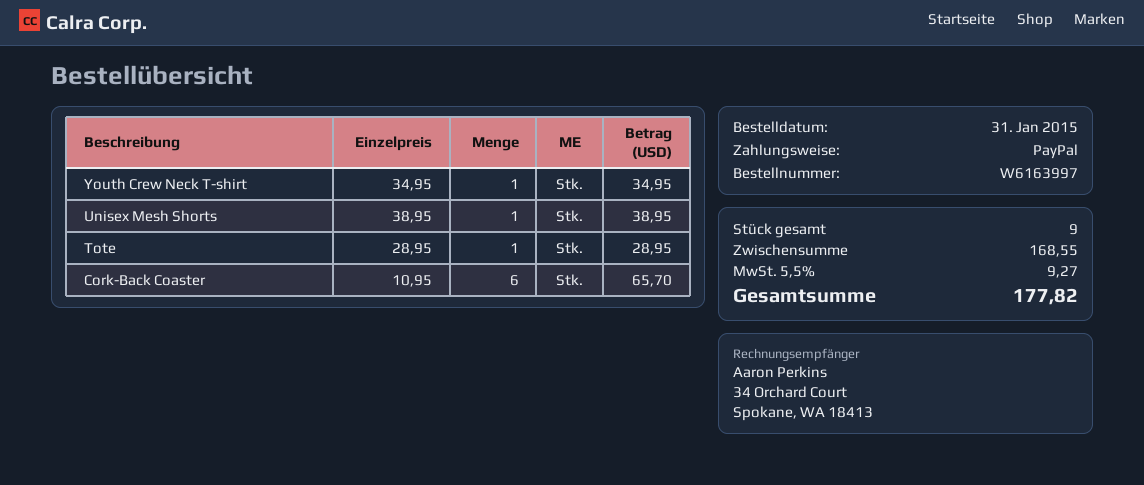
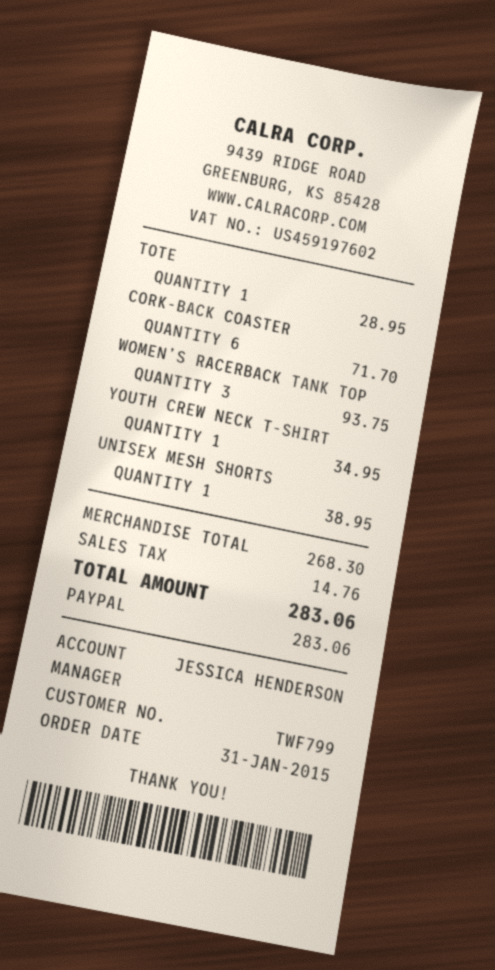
Cork-Back Coaster: 6 for 65.70 -> 6 for 71.70
WOMEN’S RACERBACK TANK TOP: none -> 3 for 93.75
subtotal: 168.55 -> 268.30
tax: 9.27 -> 14.76
total: 177.82 -> 283.06

